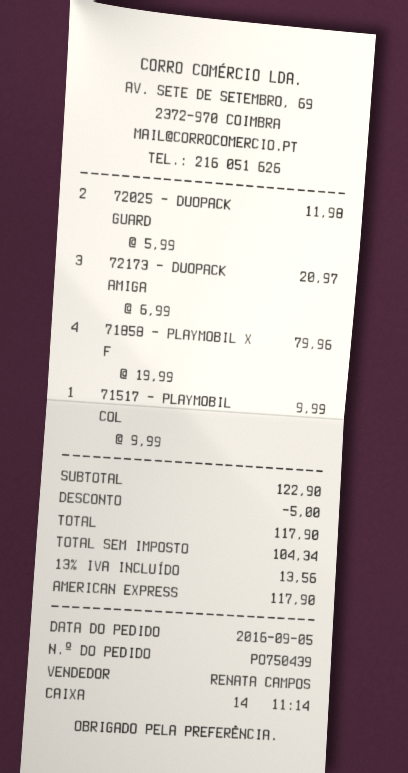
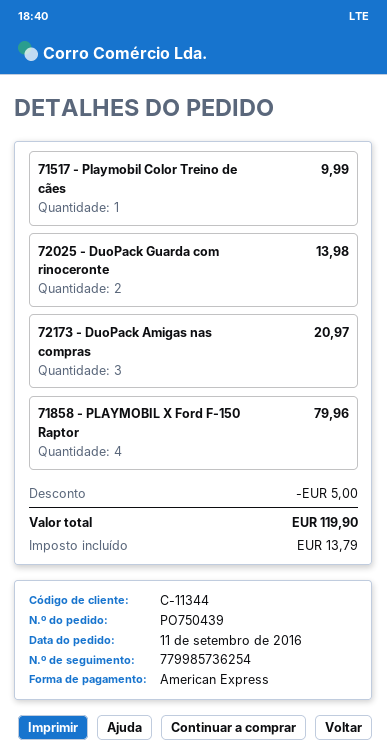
order date: 2016-09-05 -> 2016-09-11
72025 - DUOPACK GUARD: 2 for 11.98 -> 2 for 13.98
tax: 13.56 -> 13.79
total: 117.90 -> 119.90

